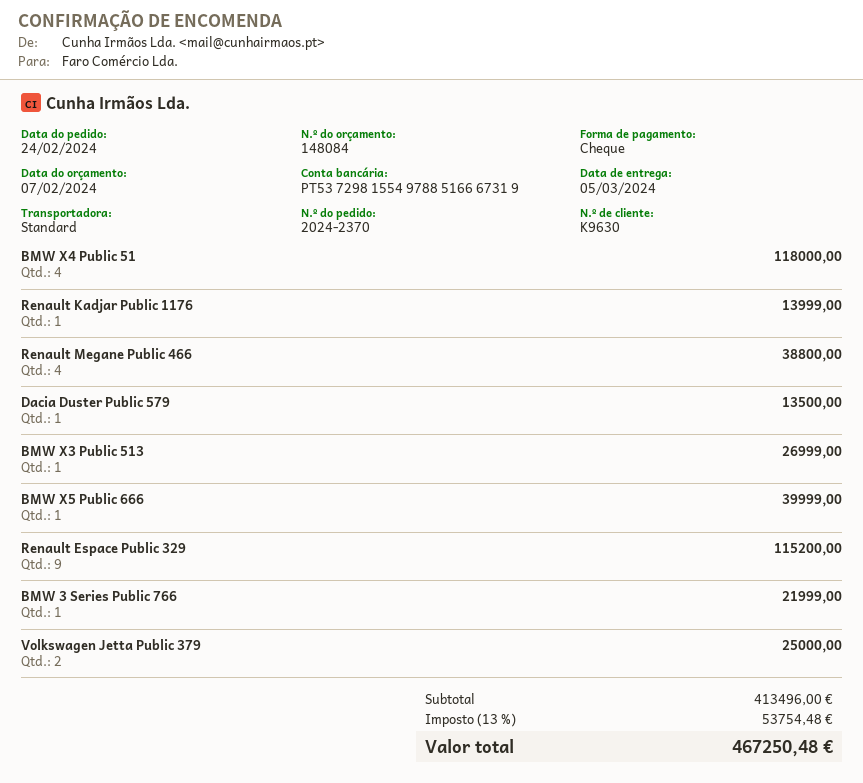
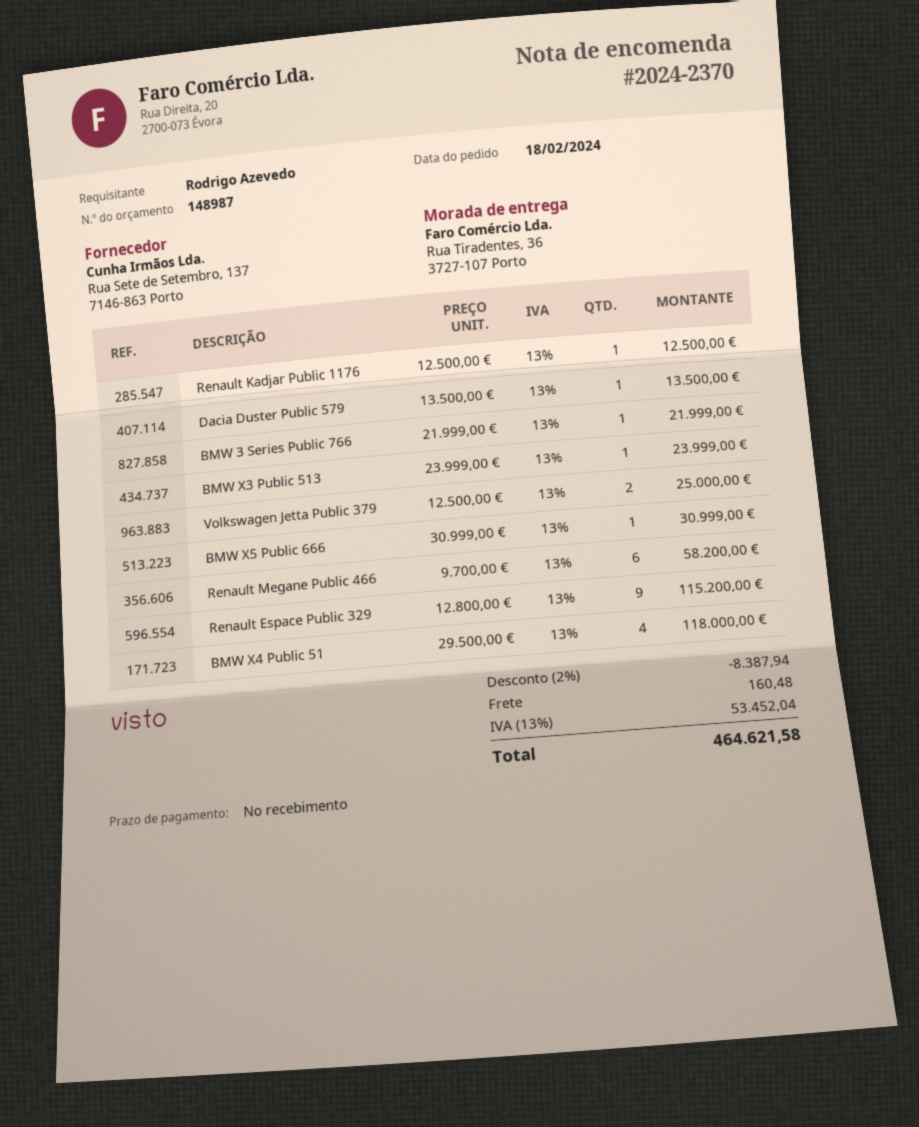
quote number: 148084 -> 148987
order date: 2024-02-24 -> 2024-02-18
Renault Kadjar Public 1176: 1 for 13999.00 -> 1 for 12500.00
Renault Megane Public 466: 4 for 38800.00 -> 6 for 58200.00
BMW X3 Public 513: 1 for 26999.00 -> 1 for 23999.00
BMW X5 Public 666: 1 for 39999.00 -> 1 for 30999.00
discount: none -> 2% = 8387.94
shipping: none -> 160.48
tax: 13% = 53754.48 -> 13% = 53452.04
total: 467250.48 -> 464621.58

